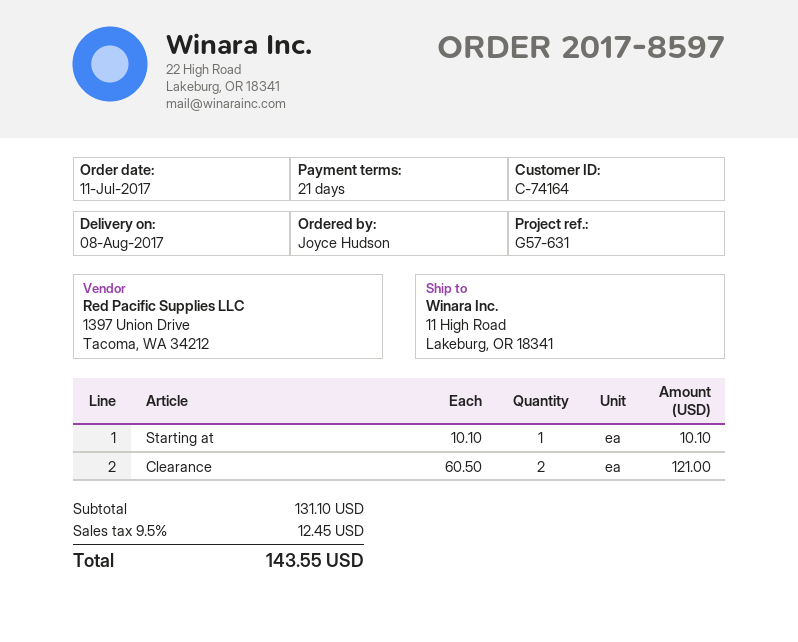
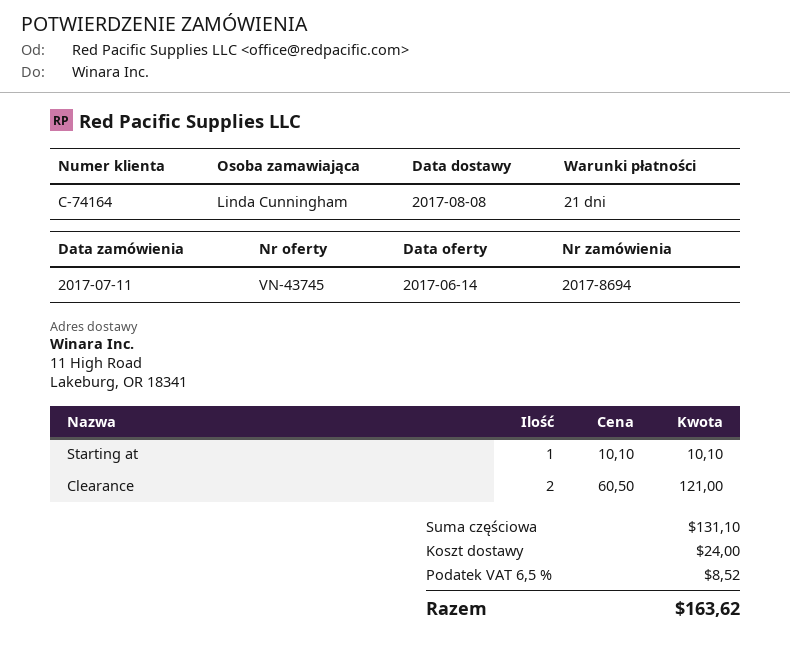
order number: 2017-8597 -> 2017-8694
ordered by: Joyce Hudson -> Linda Cunningham
shipping: none -> 24.00
tax: 9.5% = 12.45 -> 6.5% = 8.52
total: 143.55 -> 163.62

